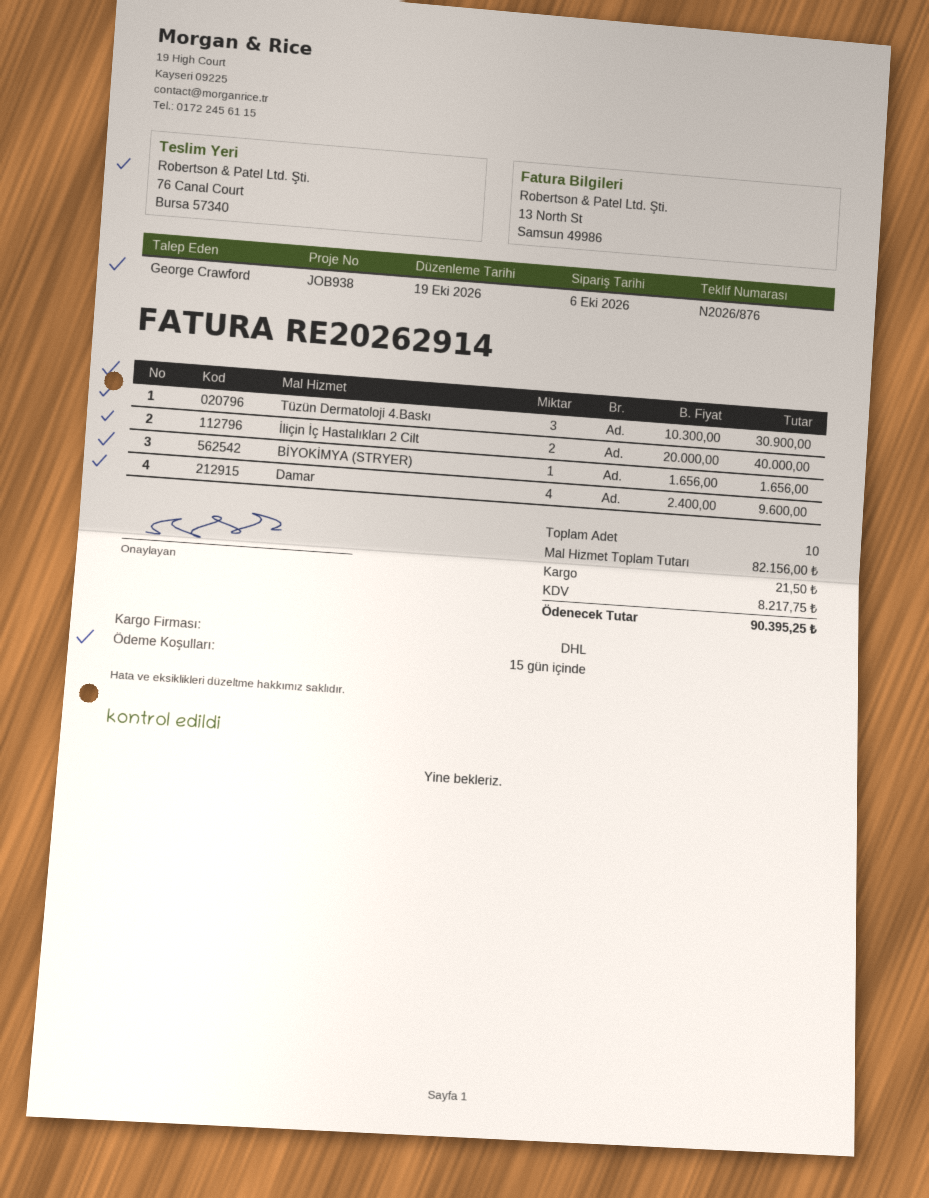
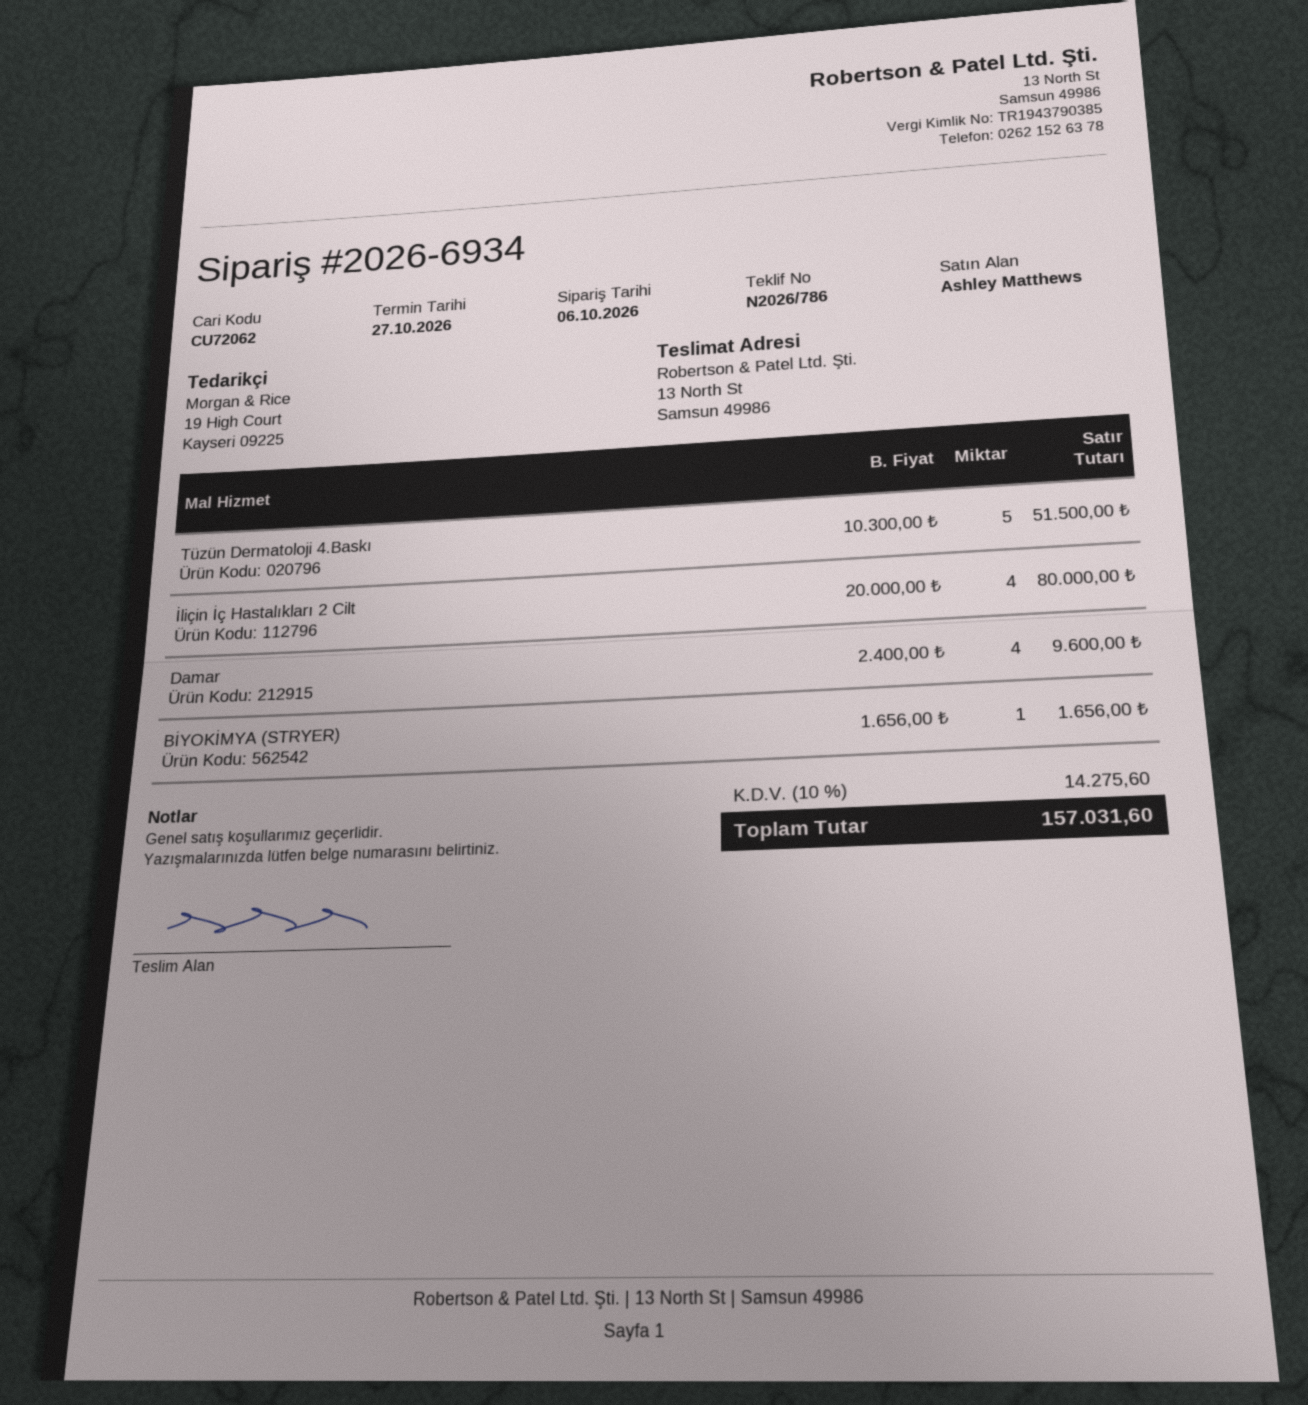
quote number: N2026/876 -> N2026/786
ordered by: George Crawford -> Ashley Matthews
ship to: 76 Canal Court, Bursa 57340 -> 13 North St, Samsun 49986
Tüzün Dermatoloji 4.Baskı: 3 x 10300.00 = 30900.00 -> 5 x 10300.00 = 51500.00
İliçin İç Hastalıkları 2 Cilt: 2 x 20000.00 = 40000.00 -> 4 x 20000.00 = 80000.00
shipping: 21.50 -> none
tax: 8217.75 -> 14275.60
total: 90395.25 -> 157031.60

